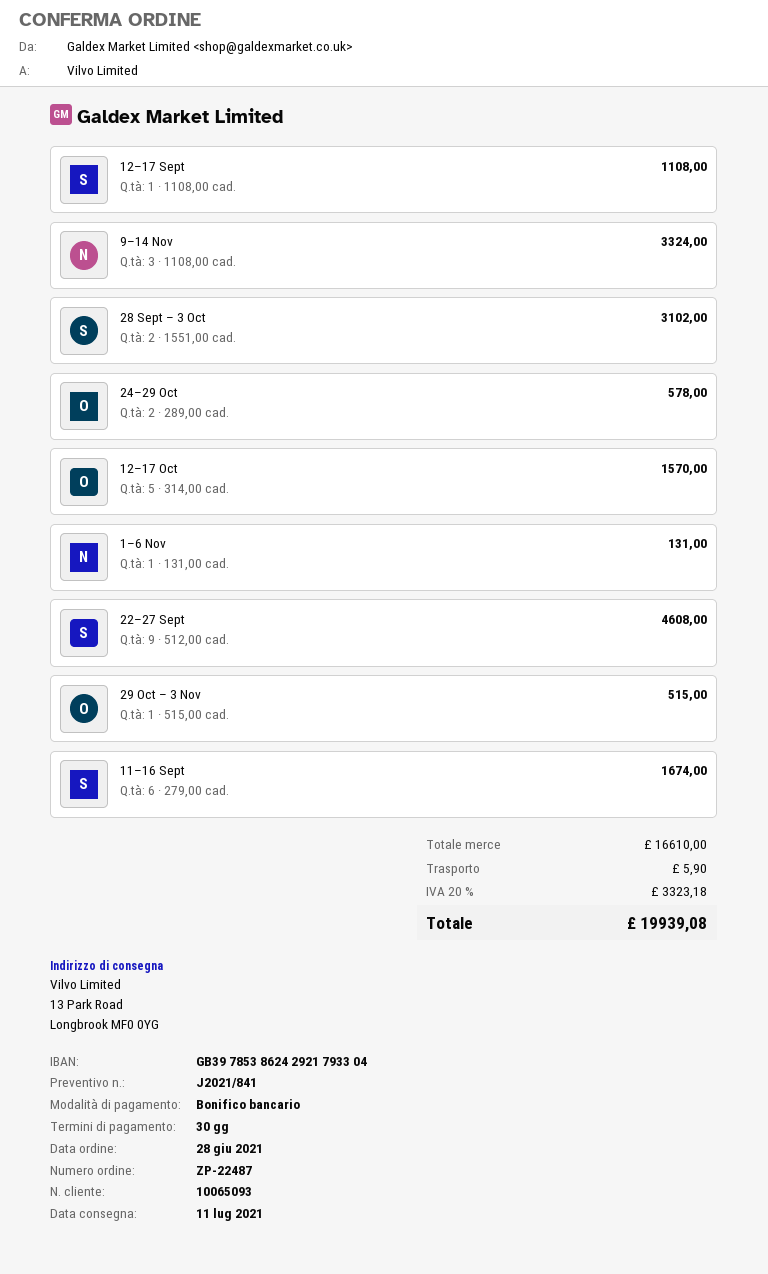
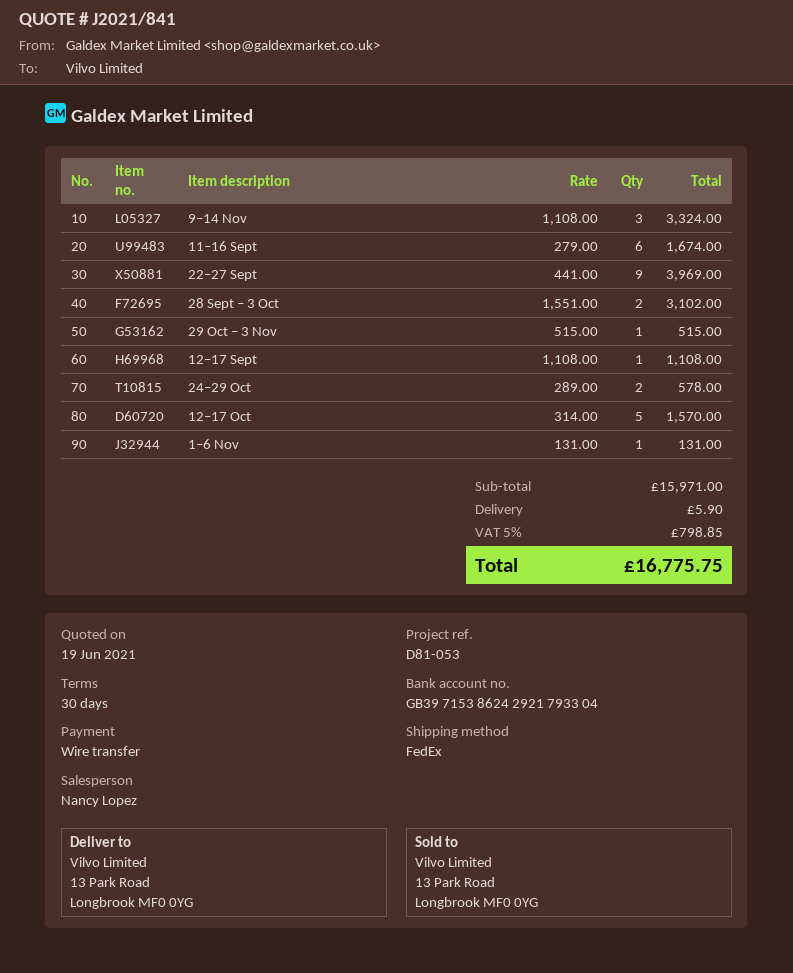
bank account: GB39785386242921793304 -> GB39715386242921793304
22–27 Sept: 9 x 512.00 = 4608.00 -> 9 x 441.00 = 3969.00
subtotal: 16610.00 -> 15971.00
tax: 20% = 3323.18 -> 5% = 798.85
total: 19939.08 -> 16775.75

